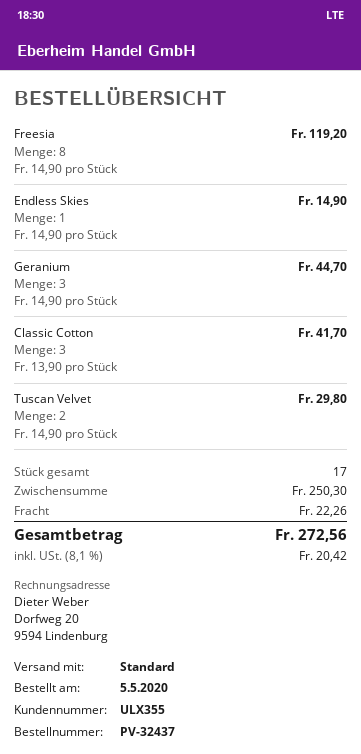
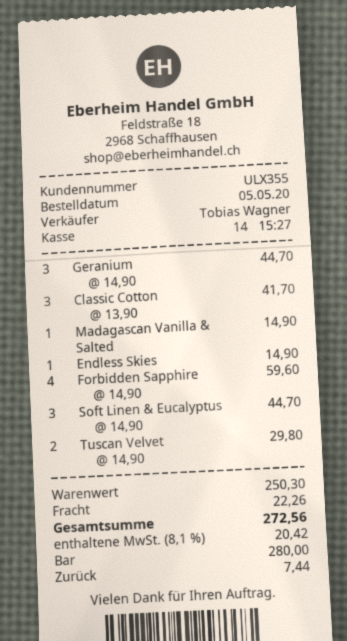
Freesia: 8 x 14.90 = 119.20 -> none
Madagascan Vanilla & Salted: none -> 1 x 14.90 = 14.90
Forbidden Sapphire: none -> 4 x 14.90 = 59.60
Soft Linen & Eucalyptus: none -> 3 x 14.90 = 44.70

